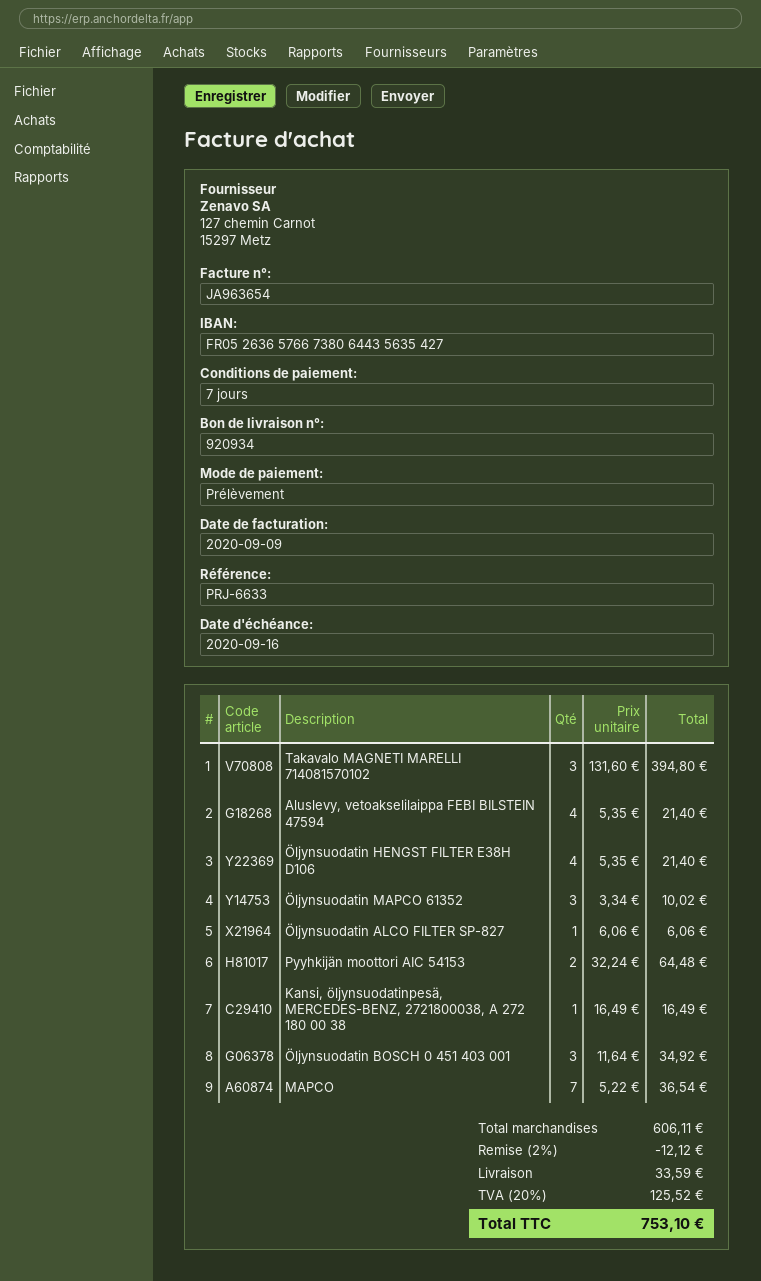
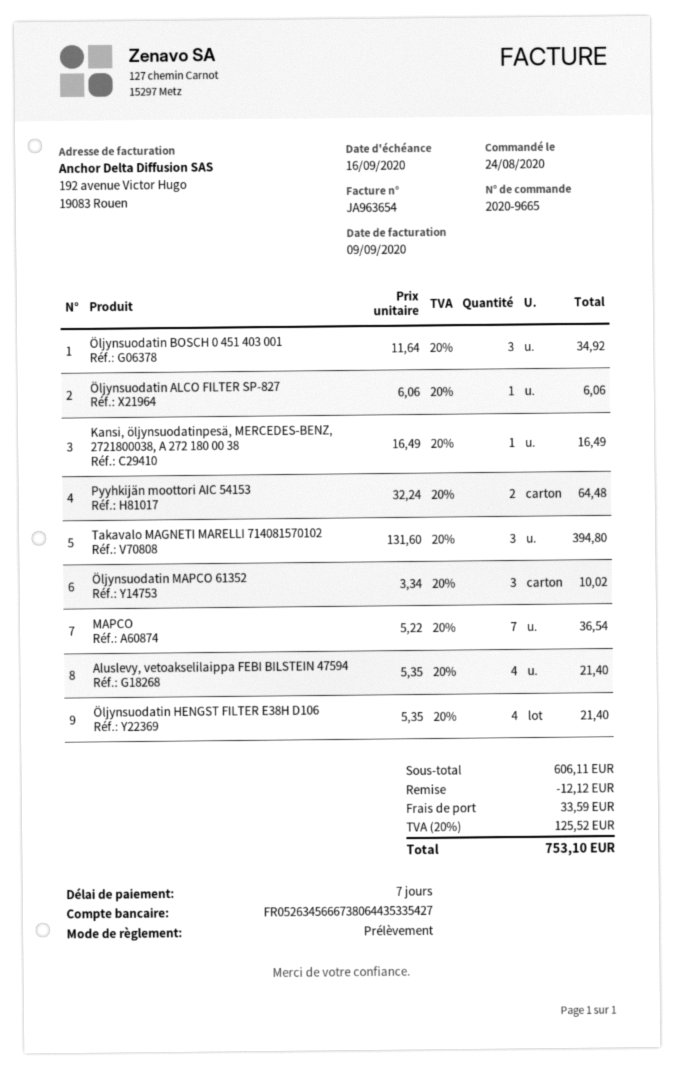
bank account: FR0526365766738064435635427 -> FR0526345666738064435335427

